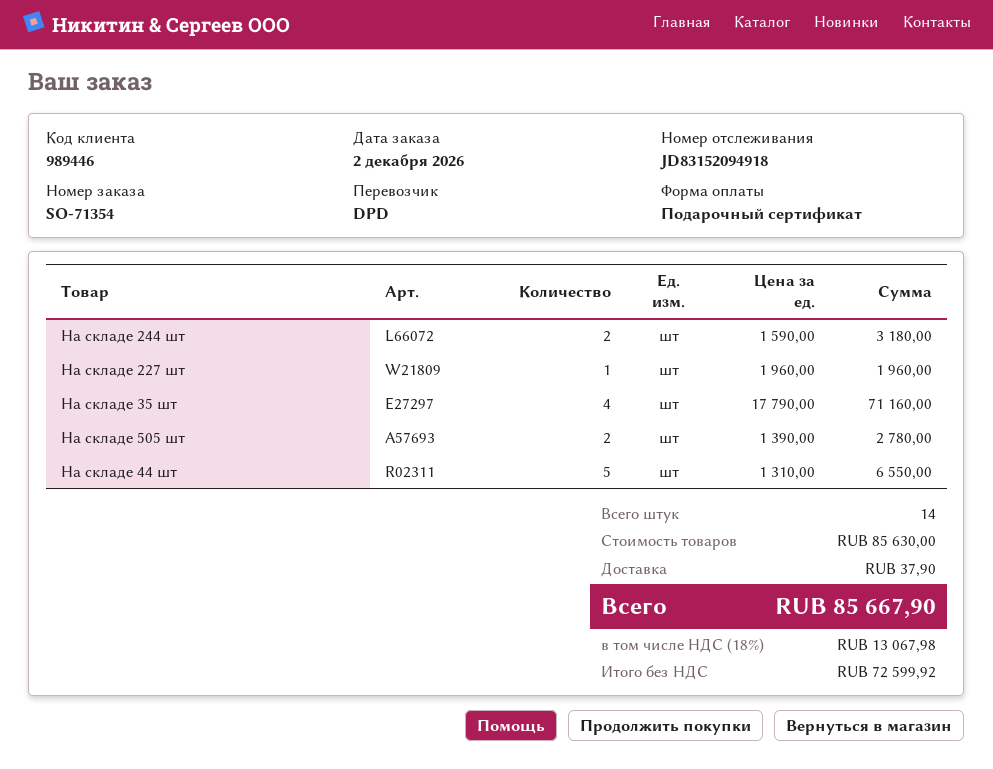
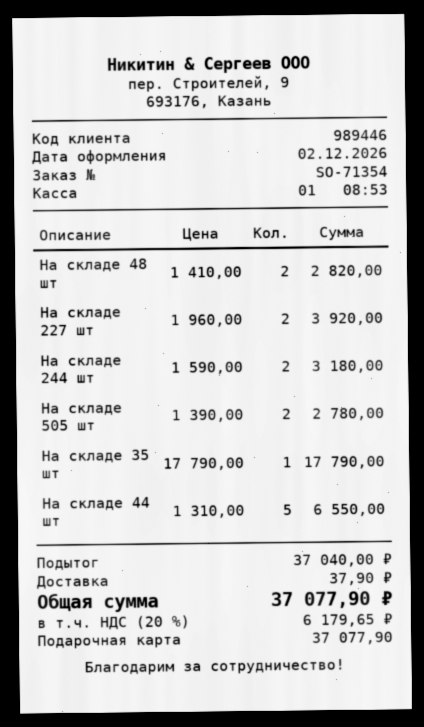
На складе 227 шт: 1 x 1960.00 = 1960.00 -> 2 x 1960.00 = 3920.00
На складе 35 шт: 4 x 17790.00 = 71160.00 -> 1 x 17790.00 = 17790.00
На складе 48 шт: none -> 2 x 1410.00 = 2820.00
subtotal: 85630.00 -> 37040.00
tax: 18% = 13067.98 -> 20% = 6179.65
total: 85667.90 -> 37077.90

